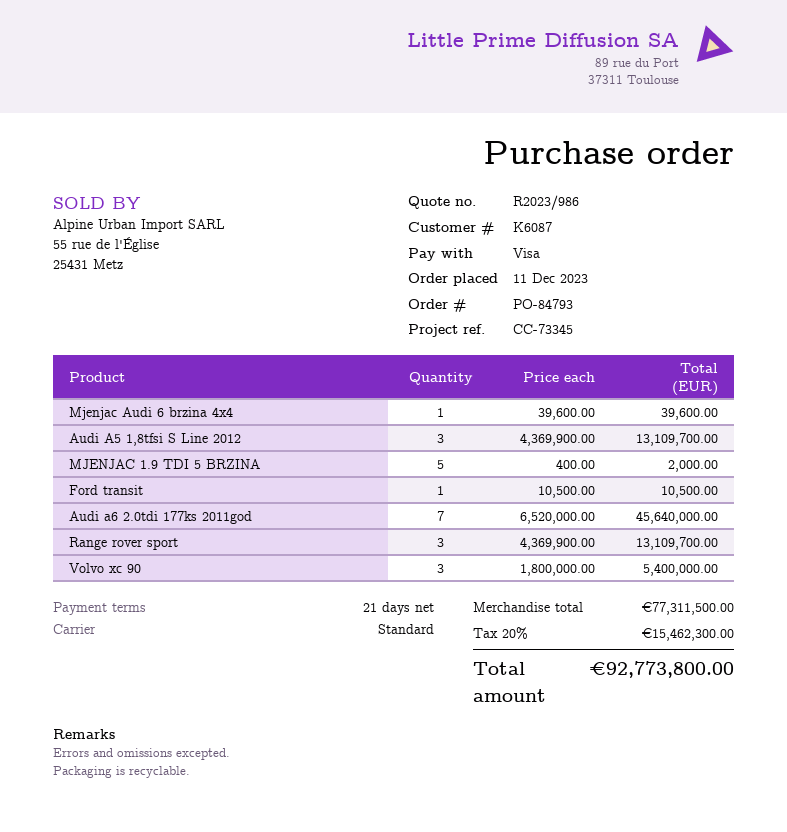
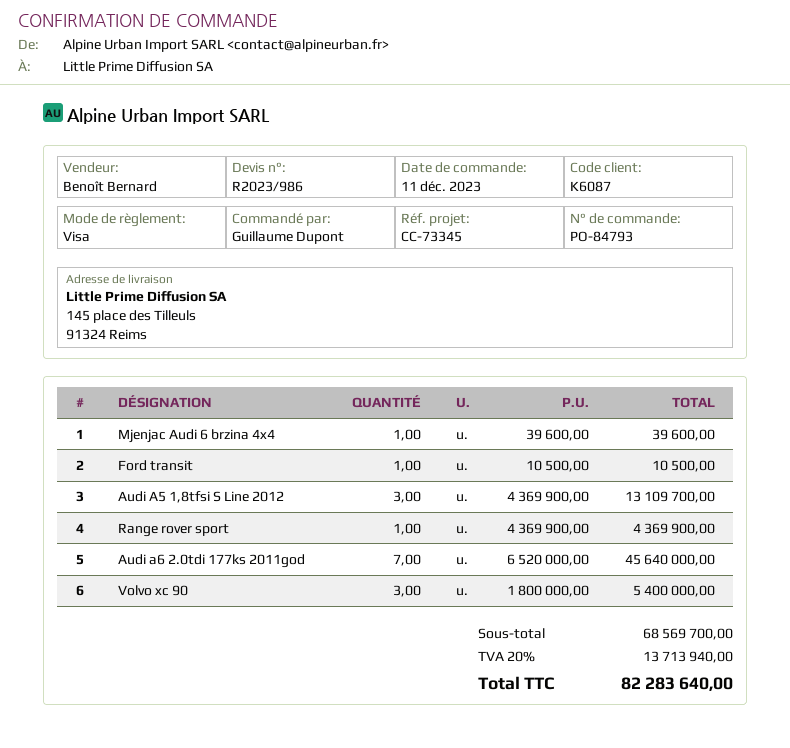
MJENJAC 1.9 TDI 5 BRZINA: 5 x 400.00 = 2000.00 -> none
Range rover sport: 3 x 4369900.00 = 13109700.00 -> 1 x 4369900.00 = 4369900.00
subtotal: 77311500.00 -> 68569700.00
tax: 20% = 15462300.00 -> 20% = 13713940.00
total: 92773800.00 -> 82283640.00

